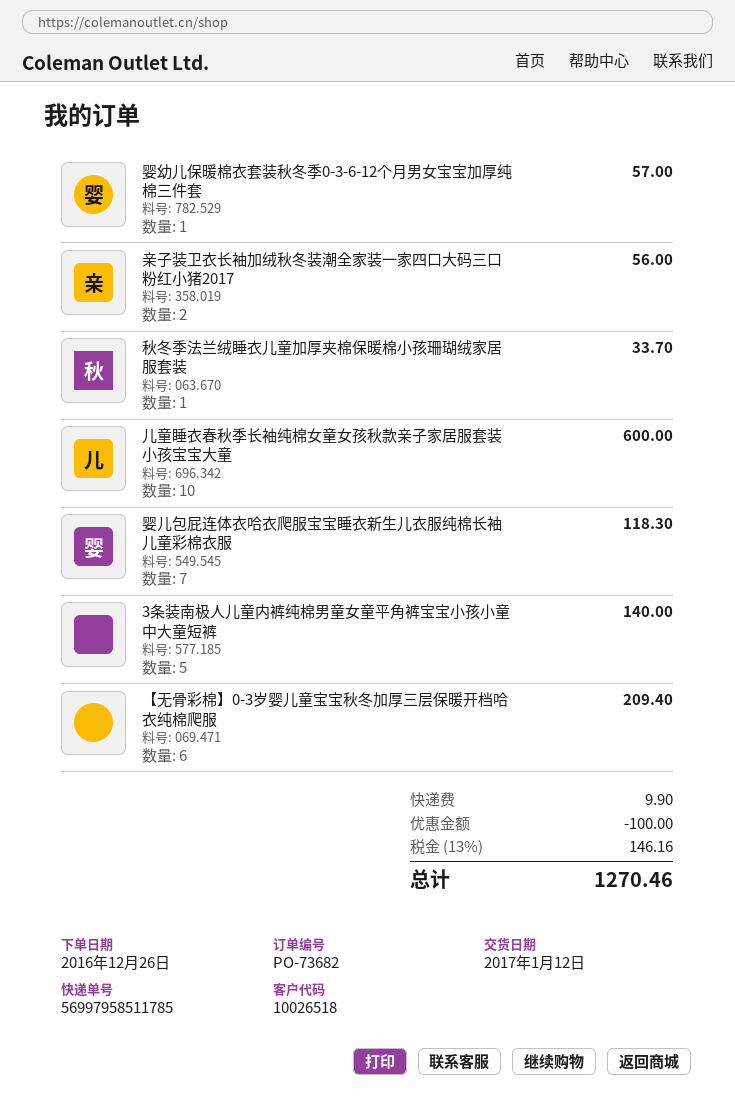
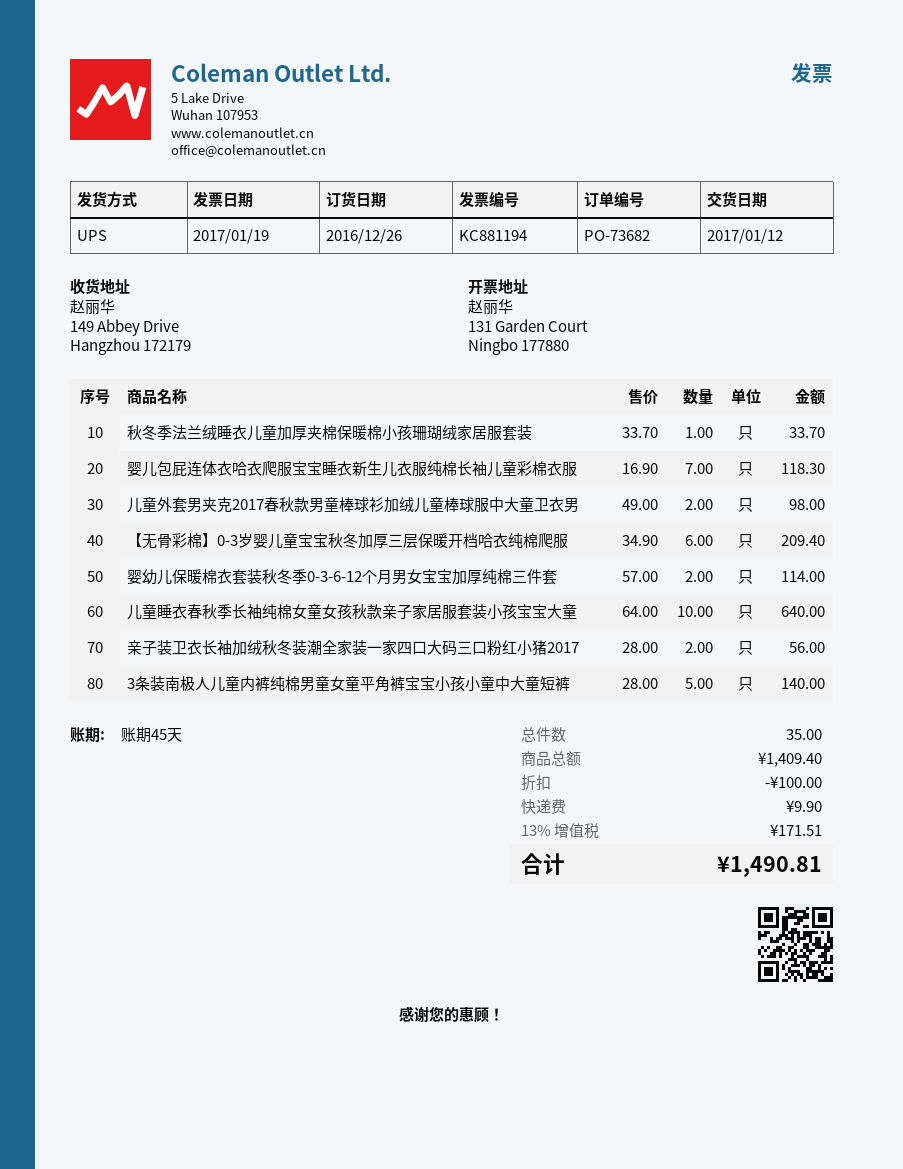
婴幼儿保暖棉衣套装秋冬季0-3-6-12个月男女宝宝加厚纯棉三件套: 1 for 57.00 -> 2 for 114.00
儿童睡衣春秋季长袖纯棉女童女孩秋款亲子家居服套装小孩宝宝大童: 10 for 600.00 -> 10 for 640.00
儿童外套男夹克2017春秋款男童棒球衫加绒儿童棒球服中大童卫衣男: none -> 2 for 98.00
tax: 13% = 146.16 -> 13% = 171.51
total: 1270.46 -> 1490.81

